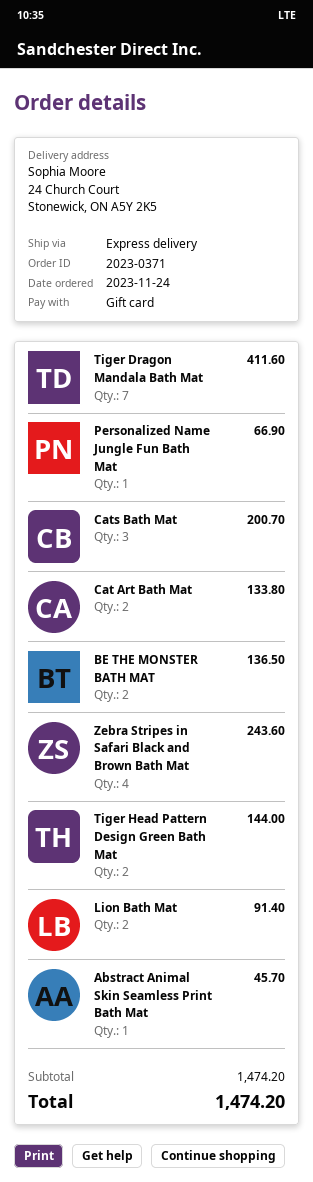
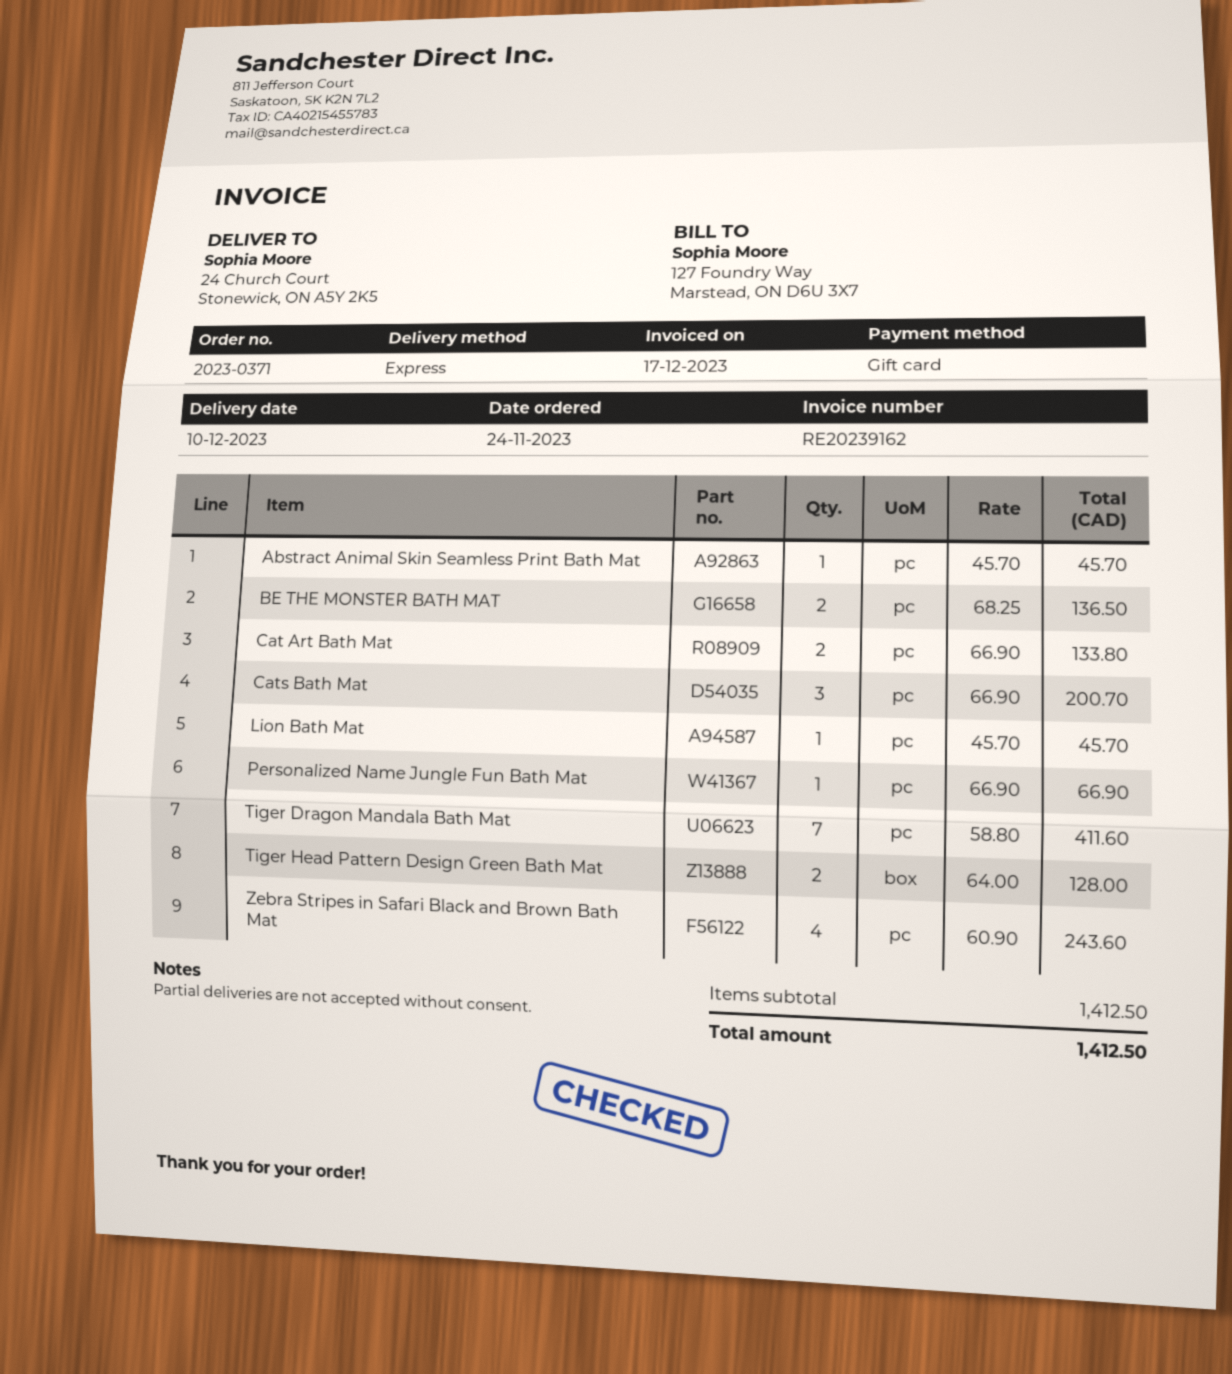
Tiger Head Pattern Design Green Bath Mat: 2 for 144.00 -> 2 for 128.00
Lion Bath Mat: 2 for 91.40 -> 1 for 45.70
subtotal: 1474.20 -> 1412.50
total: 1474.20 -> 1412.50

